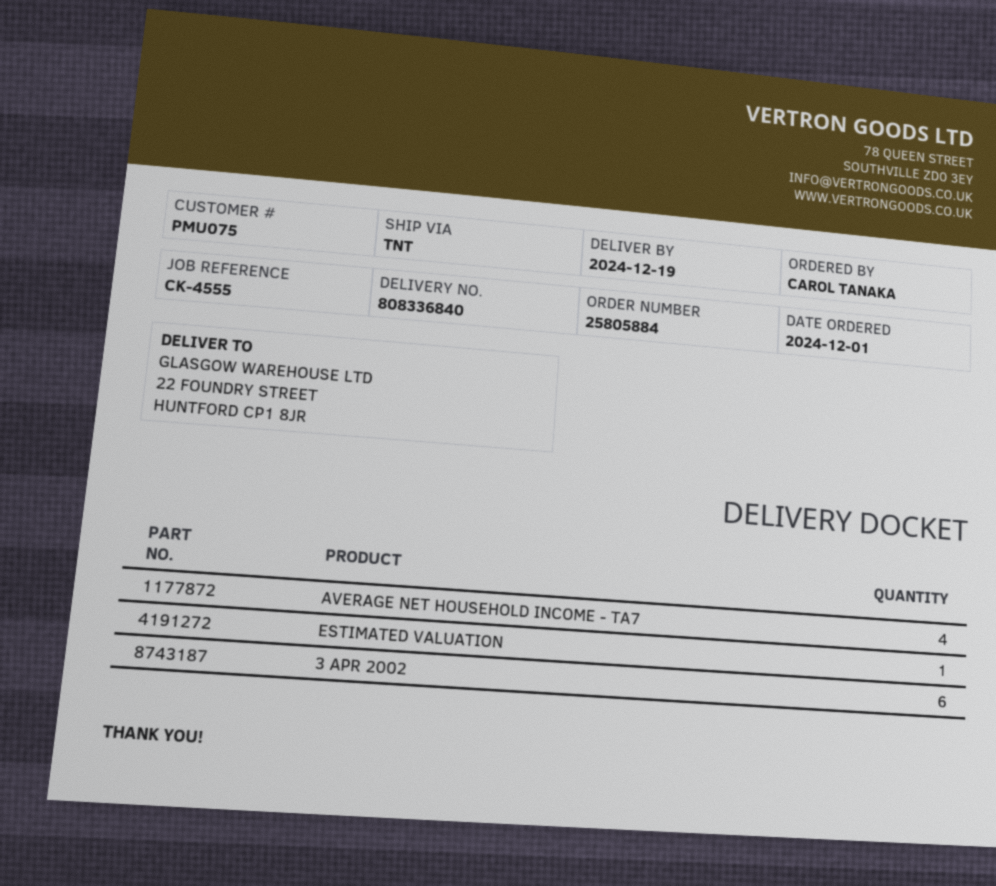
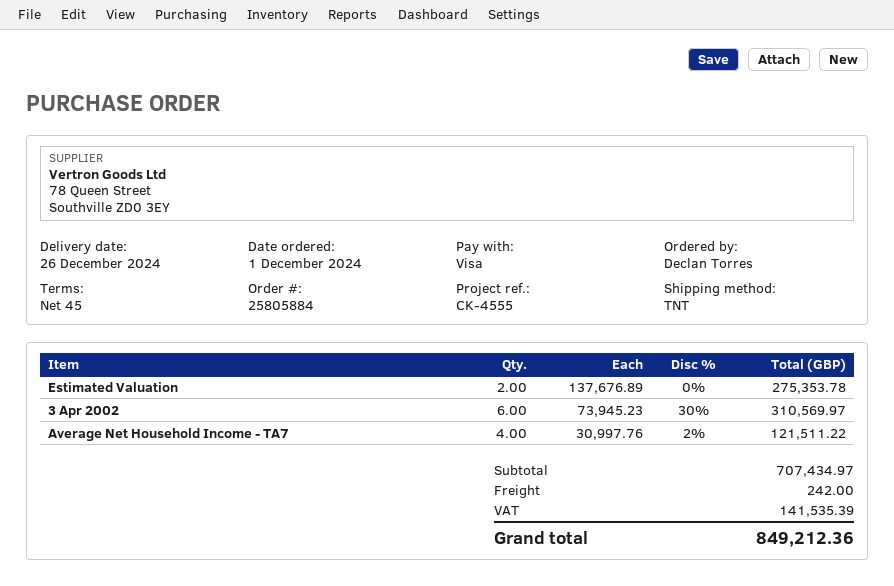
delivery date: 2024-12-19 -> 2024-12-26
ordered by: CAROL TANAKA -> Declan Torres
ESTIMATED VALUATION: 1 -> 2

